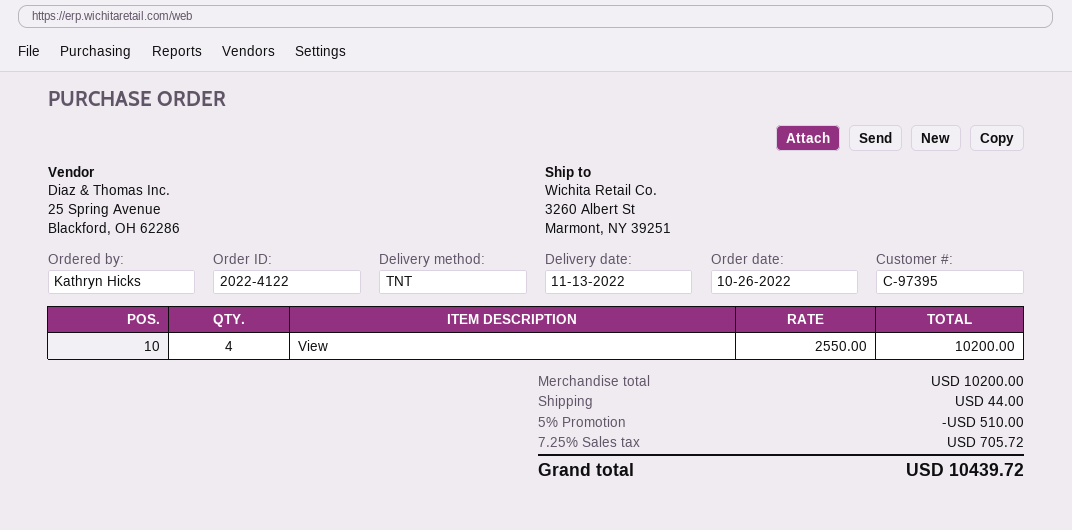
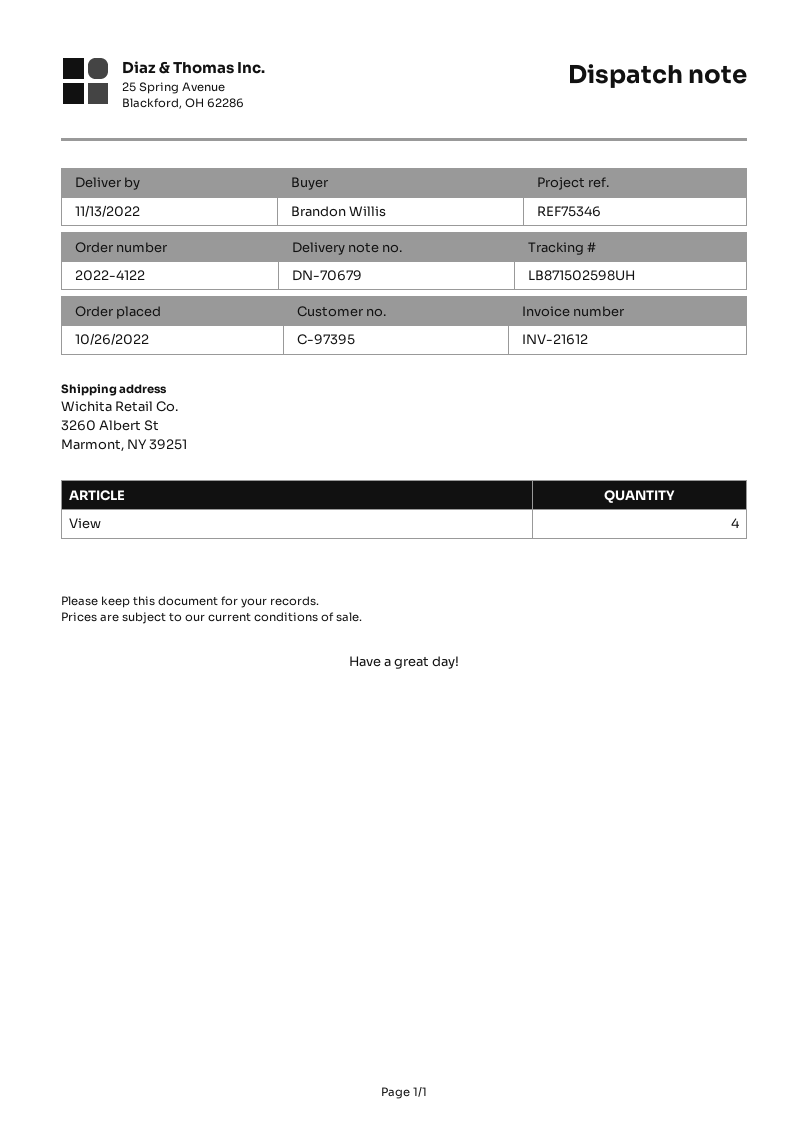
ordered by: Kathryn Hicks -> Brandon Willis

